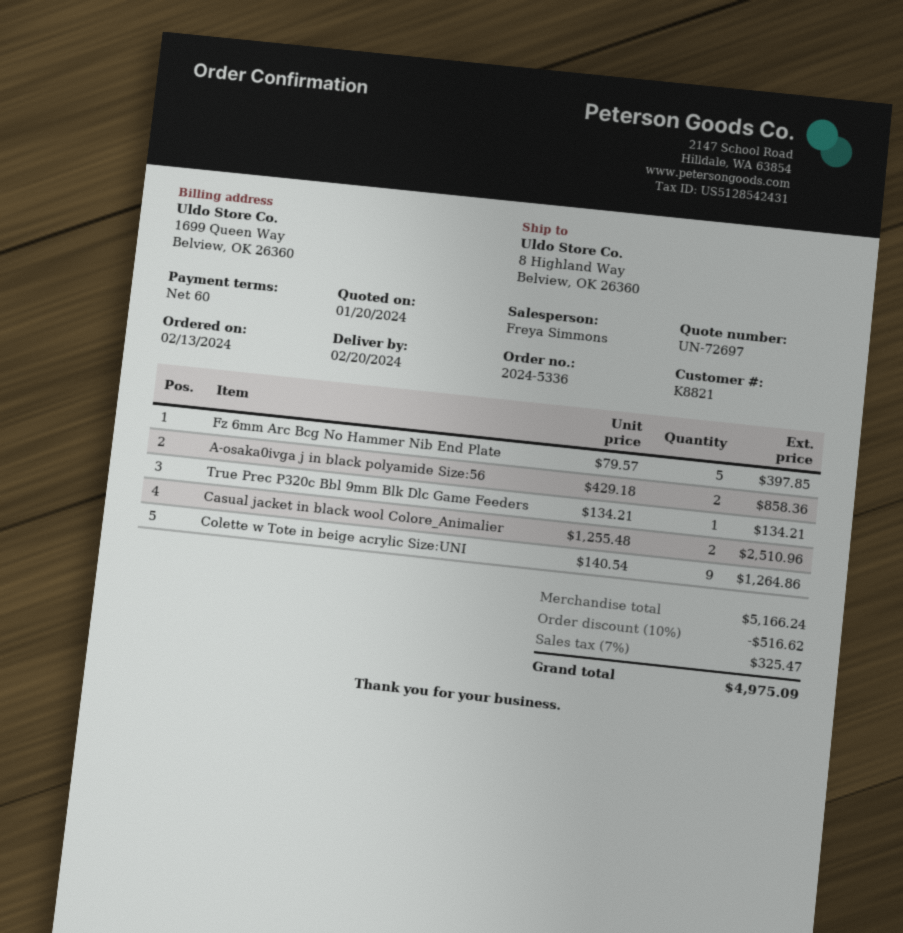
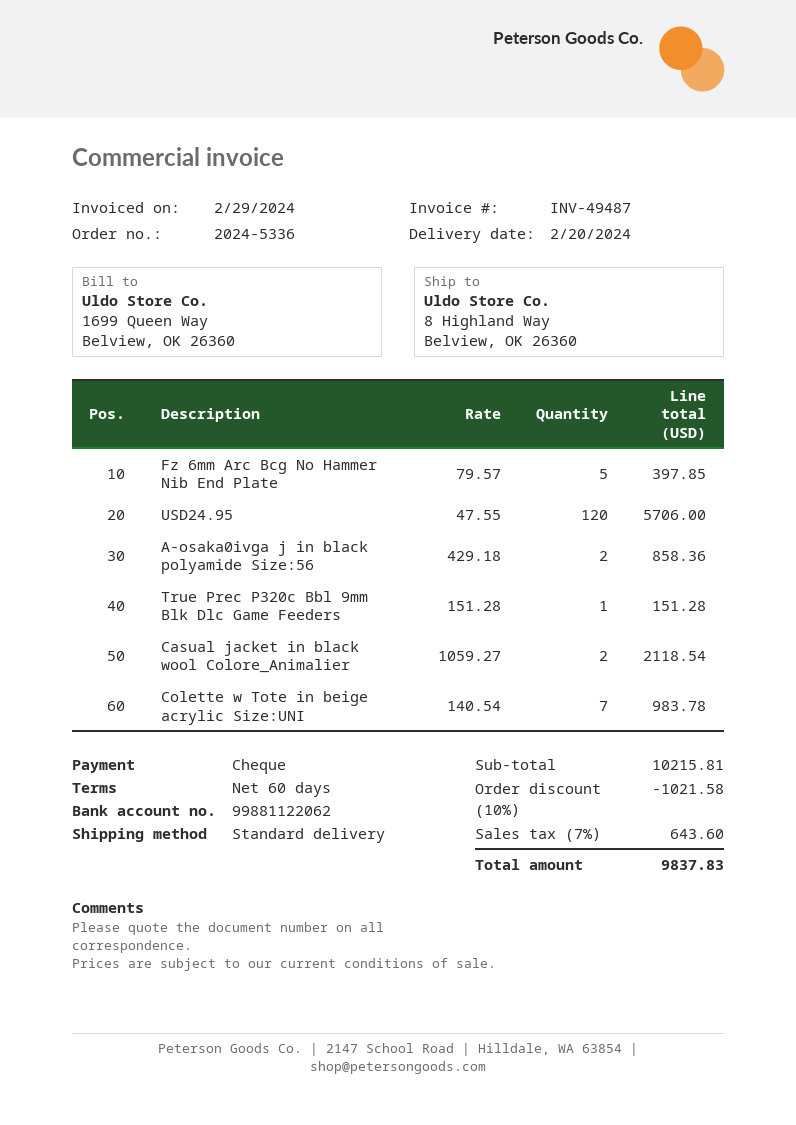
True Prec P320c Bbl 9mm Blk Dlc Game Feeders: 1 x 134.21 = 134.21 -> 1 x 151.28 = 151.28
Casual jacket in black wool Colore_Animalier: 2 x 1255.48 = 2510.96 -> 2 x 1059.27 = 2118.54
Colette w Tote in beige acrylic Size:UNI: 9 x 140.54 = 1264.86 -> 7 x 140.54 = 983.78
USD24.95: none -> 120 x 47.55 = 5706.00
subtotal: 5166.24 -> 10215.81
discount: 10% = 516.62 -> 10% = 1021.58
tax: 7% = 325.47 -> 7% = 643.60
total: 4975.09 -> 9837.83

